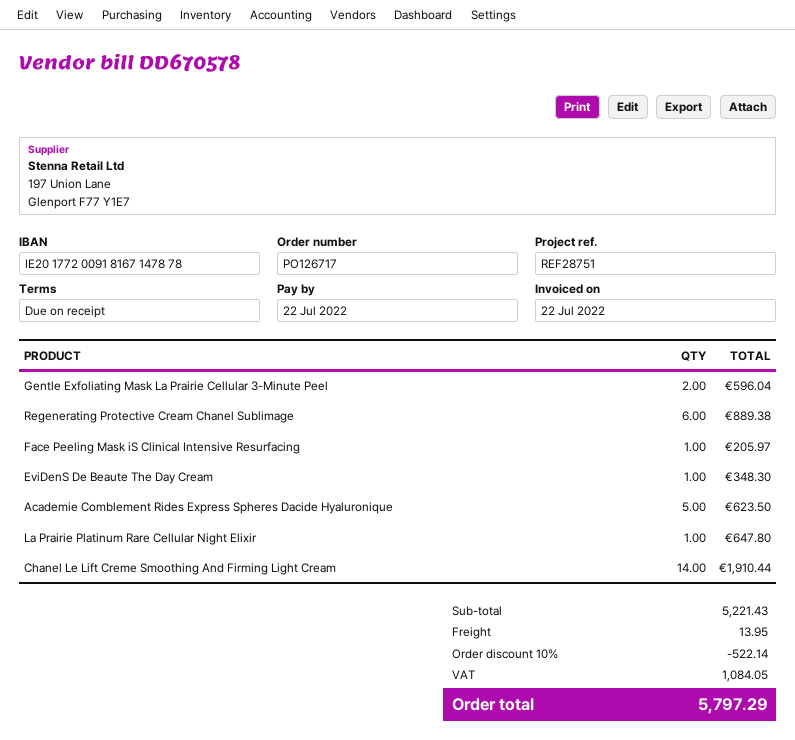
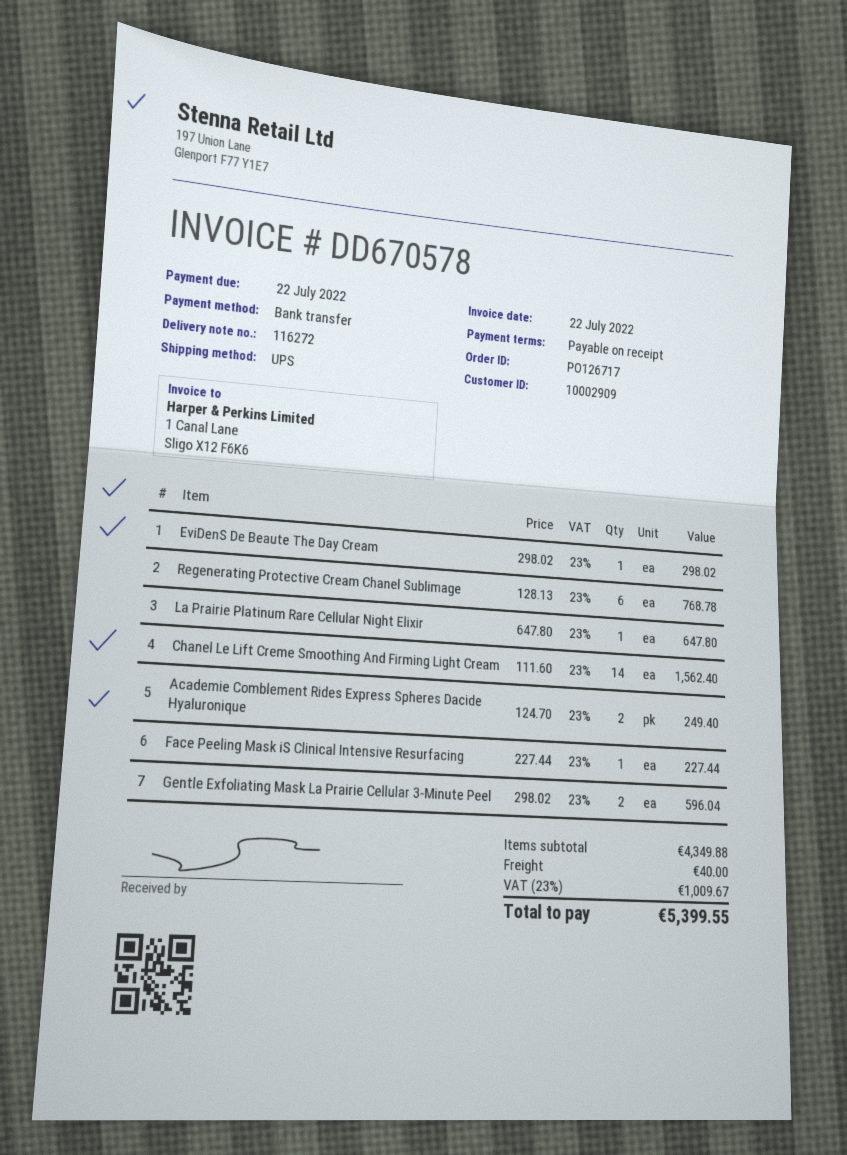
Regenerating Protective Cream Chanel Sublimage: 6 for 889.38 -> 6 for 768.78
Face Peeling Mask iS Clinical Intensive Resurfacing: 1 for 205.97 -> 1 for 227.44
EviDenS De Beaute The Day Cream: 1 for 348.30 -> 1 for 298.02
Academie Comblement Rides Express Spheres Dacide Hyaluronique: 5 for 623.50 -> 2 for 249.40
Chanel Le Lift Creme Smoothing And Firming Light Cream: 14 for 1910.44 -> 14 for 1562.40
subtotal: 5221.43 -> 4349.88
discount: 10% = 522.14 -> none
shipping: 13.95 -> 40.00
tax: 1084.05 -> 1009.67
total: 5797.29 -> 5399.55

